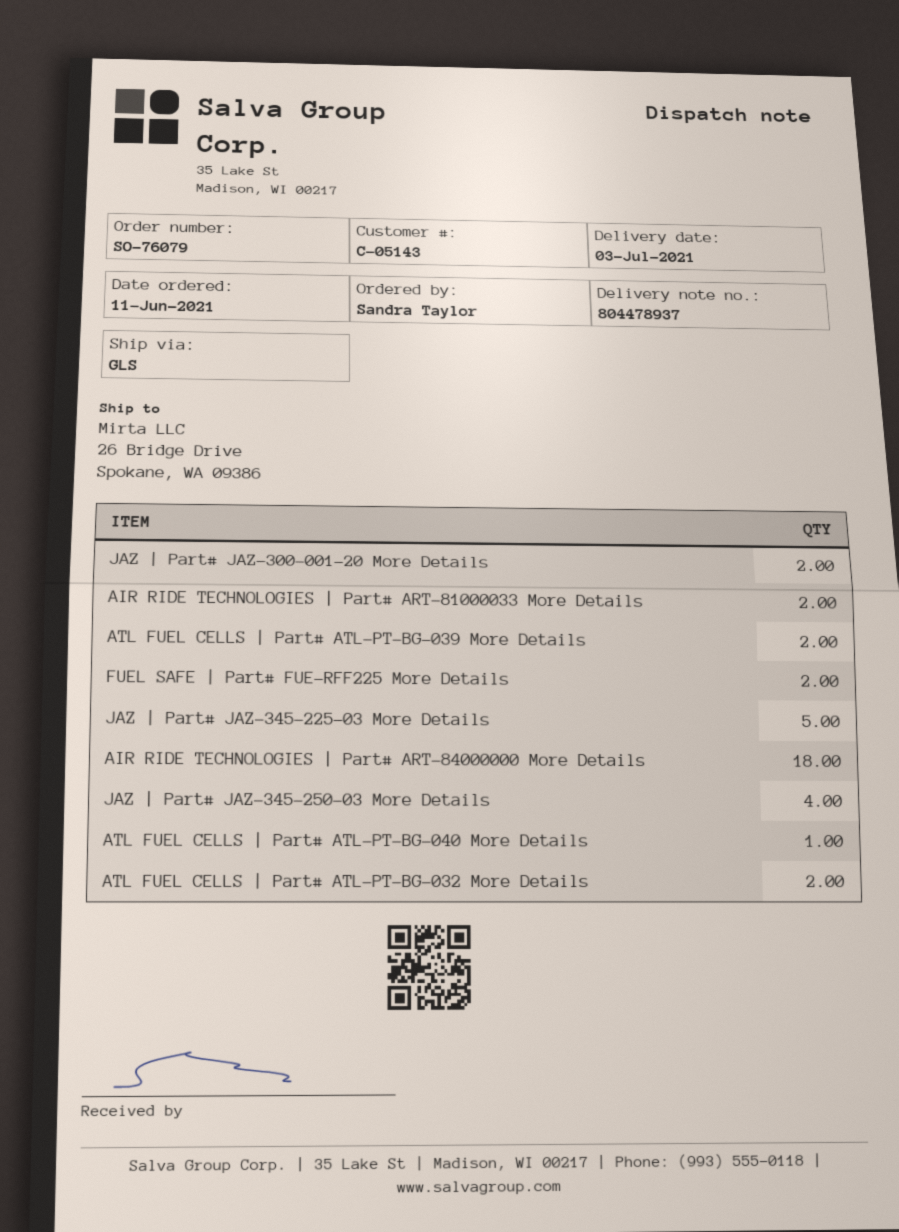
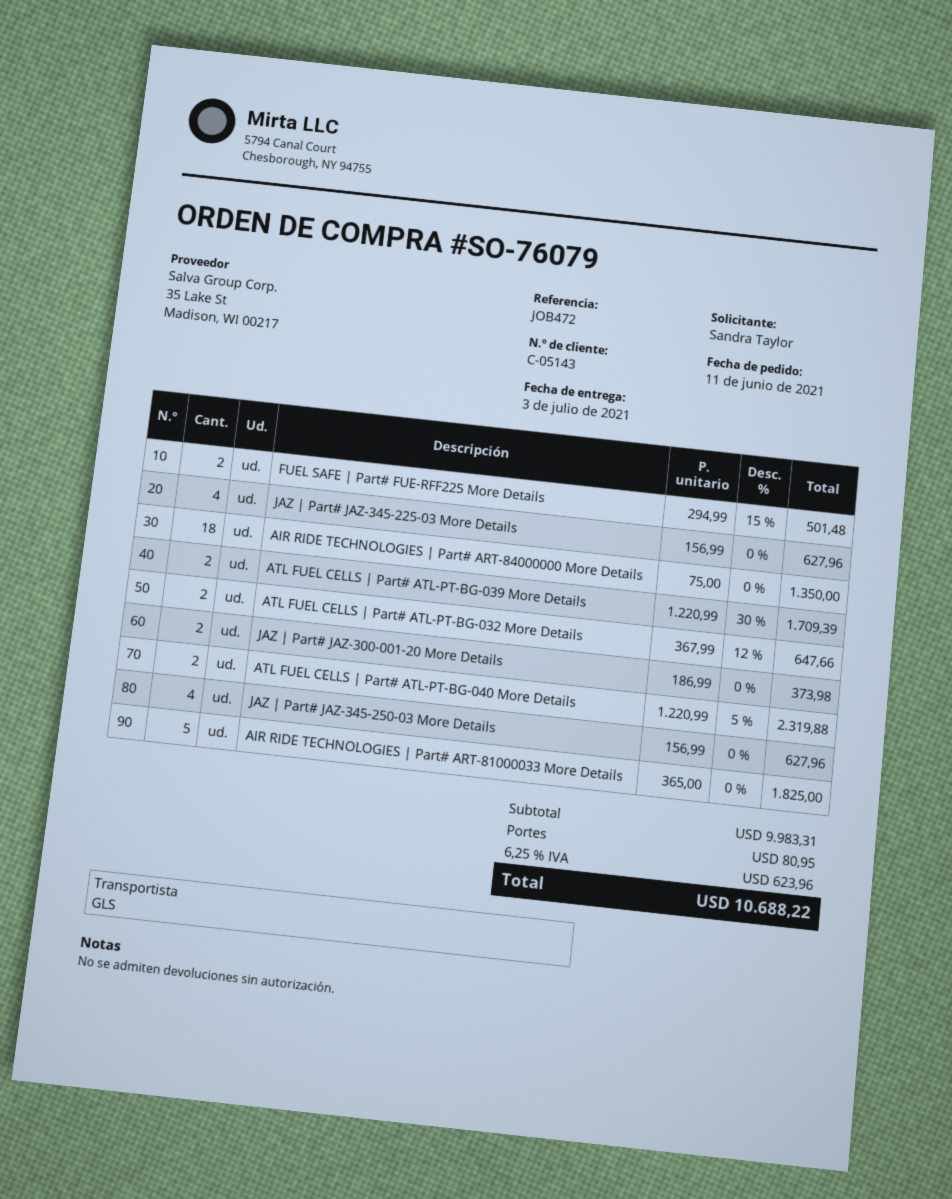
AIR RIDE TECHNOLOGIES | Part# ART-81000033 More Details: 2 -> 5
JAZ | Part# JAZ-345-225-03 More Details: 5 -> 4
ATL FUEL CELLS | Part# ATL-PT-BG-040 More Details: 1 -> 2

